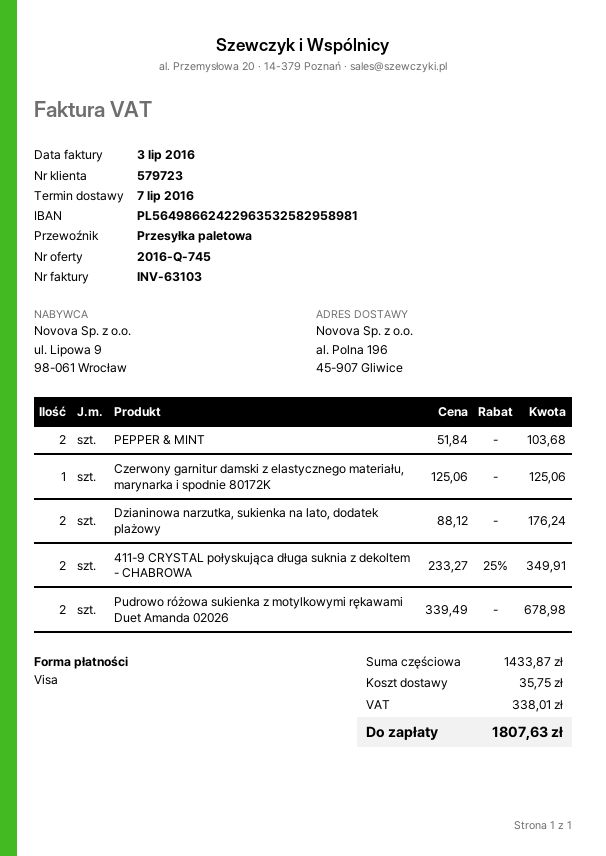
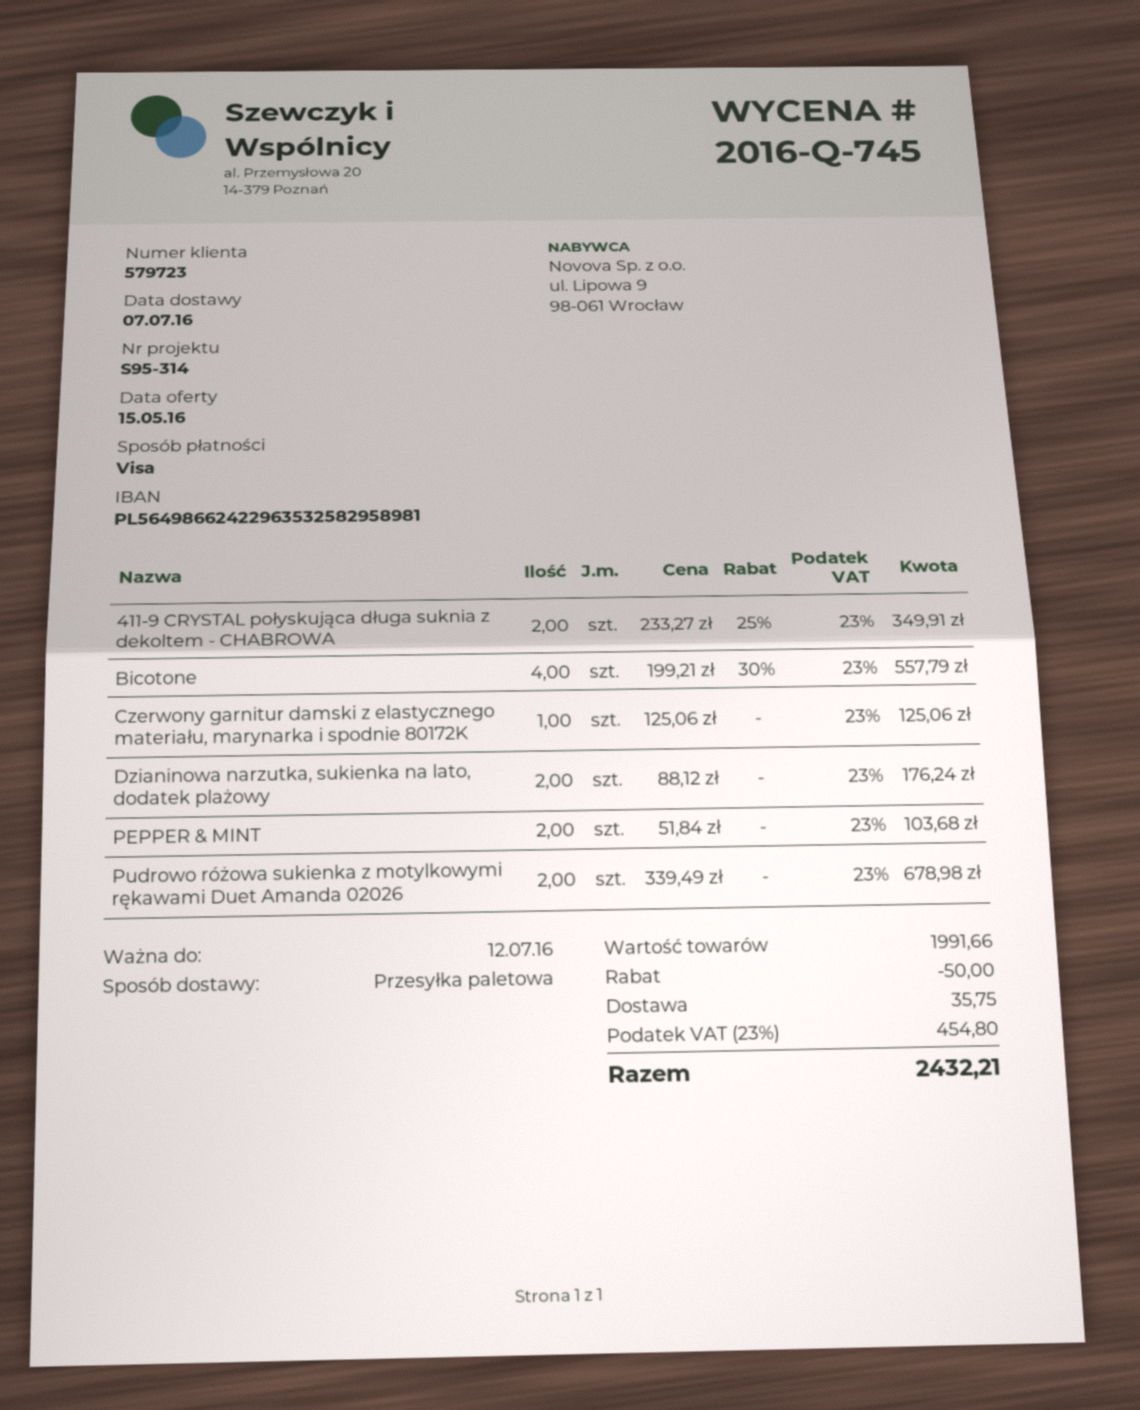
Bicotone: none -> 4 x 199.21 - 30% = 557.79
subtotal: 1433.87 -> 1991.66
discount: none -> 50.00
tax: 338.01 -> 454.80
total: 1807.63 -> 2432.21

